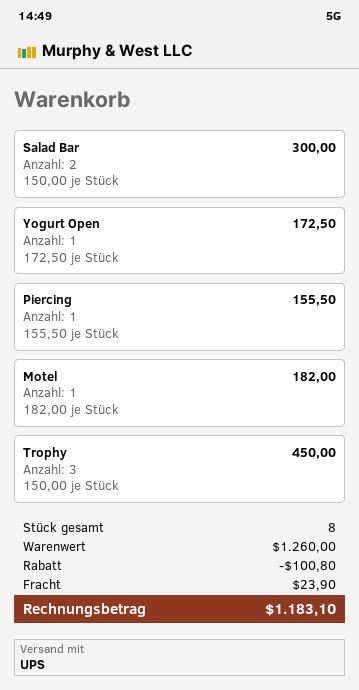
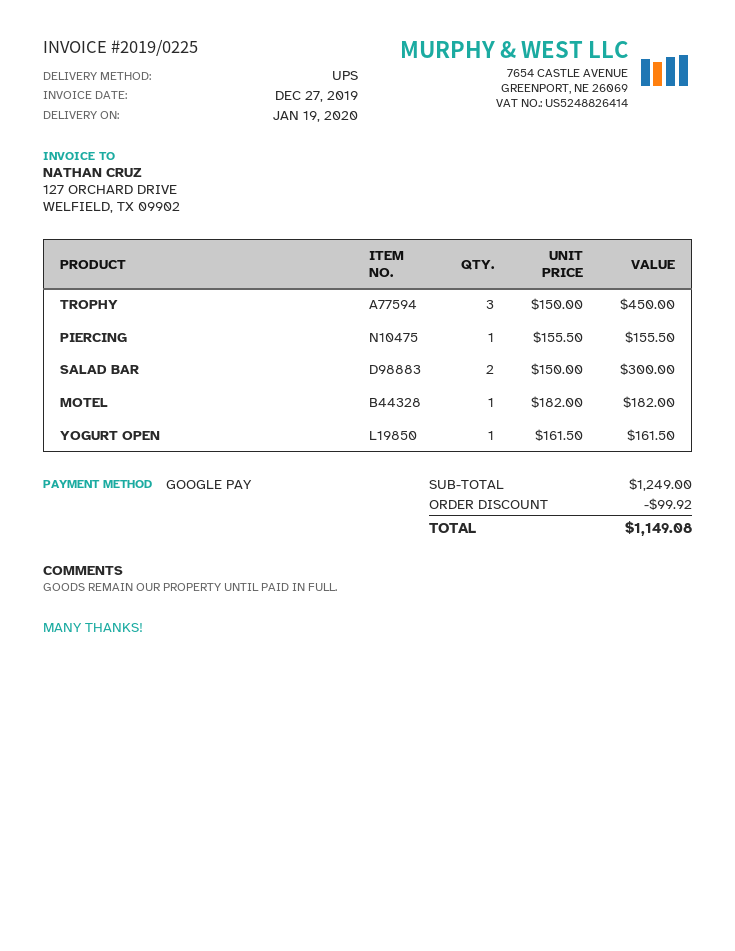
Yogurt Open: 1 x 172.50 = 172.50 -> 1 x 161.50 = 161.50
subtotal: 1260.00 -> 1249.00
discount: 100.80 -> 99.92
shipping: 23.90 -> none
total: 1183.10 -> 1149.08

